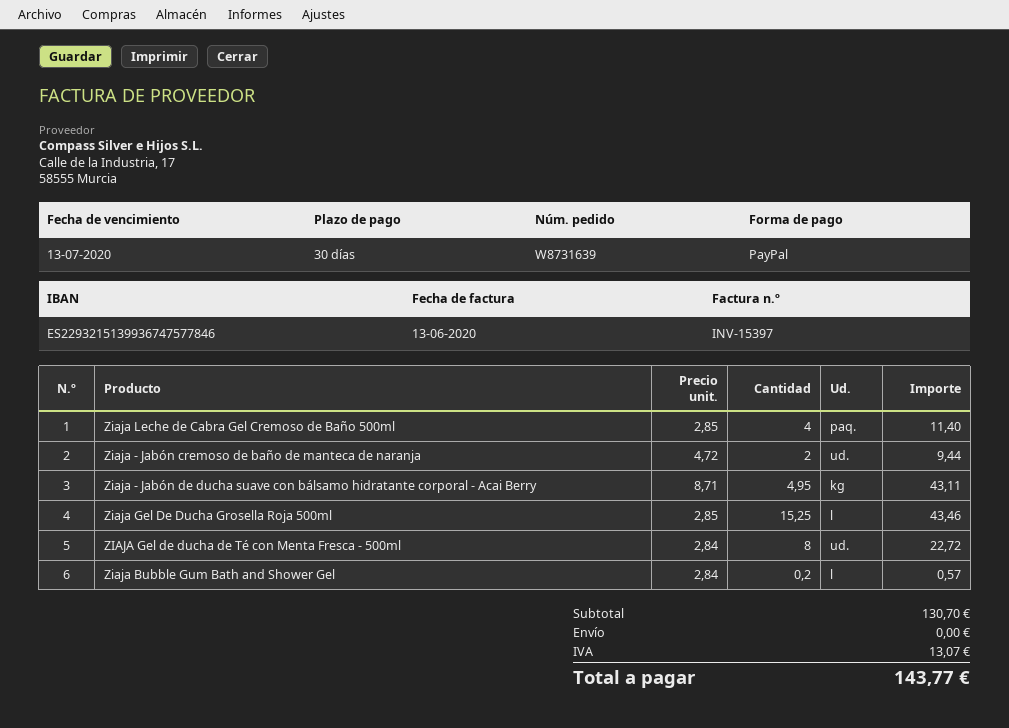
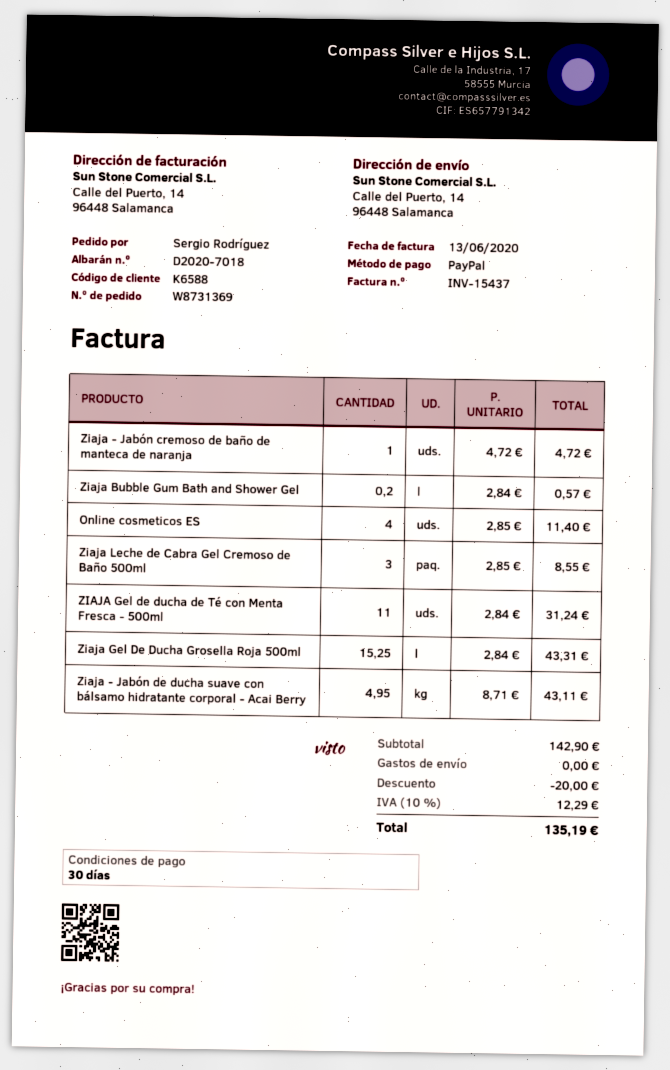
order number: W8731639 -> W8731369
invoice number: INV-15397 -> INV-15437
Ziaja Leche de Cabra Gel Cremoso de Baño 500ml: 4 x 2.85 = 11.40 -> 3 x 2.85 = 8.55
Ziaja - Jabón cremoso de baño de manteca de naranja: 2 x 4.72 = 9.44 -> 1 x 4.72 = 4.72
Ziaja Gel De Ducha Grosella Roja 500ml: 15.25 x 2.85 = 43.46 -> 15.25 x 2.84 = 43.31
ZIAJA Gel de ducha de Té con Menta Fresca - 500ml: 8 x 2.84 = 22.72 -> 11 x 2.84 = 31.24
Online cosmeticos ES: none -> 4 x 2.85 = 11.40
subtotal: 130.70 -> 142.90
discount: none -> 20.00
tax: 13.07 -> 12.29
total: 143.77 -> 135.19

